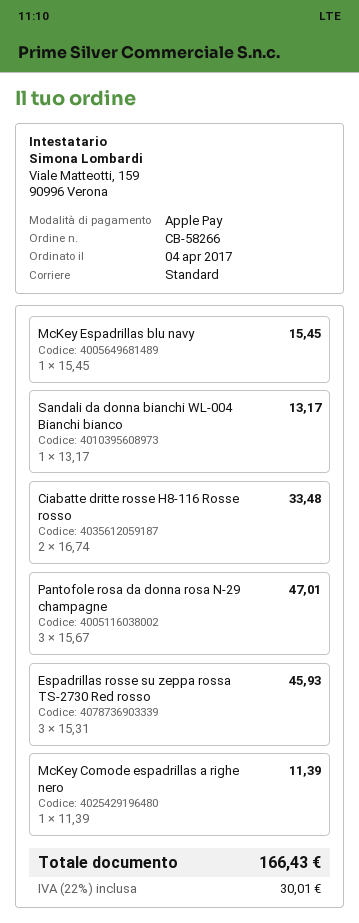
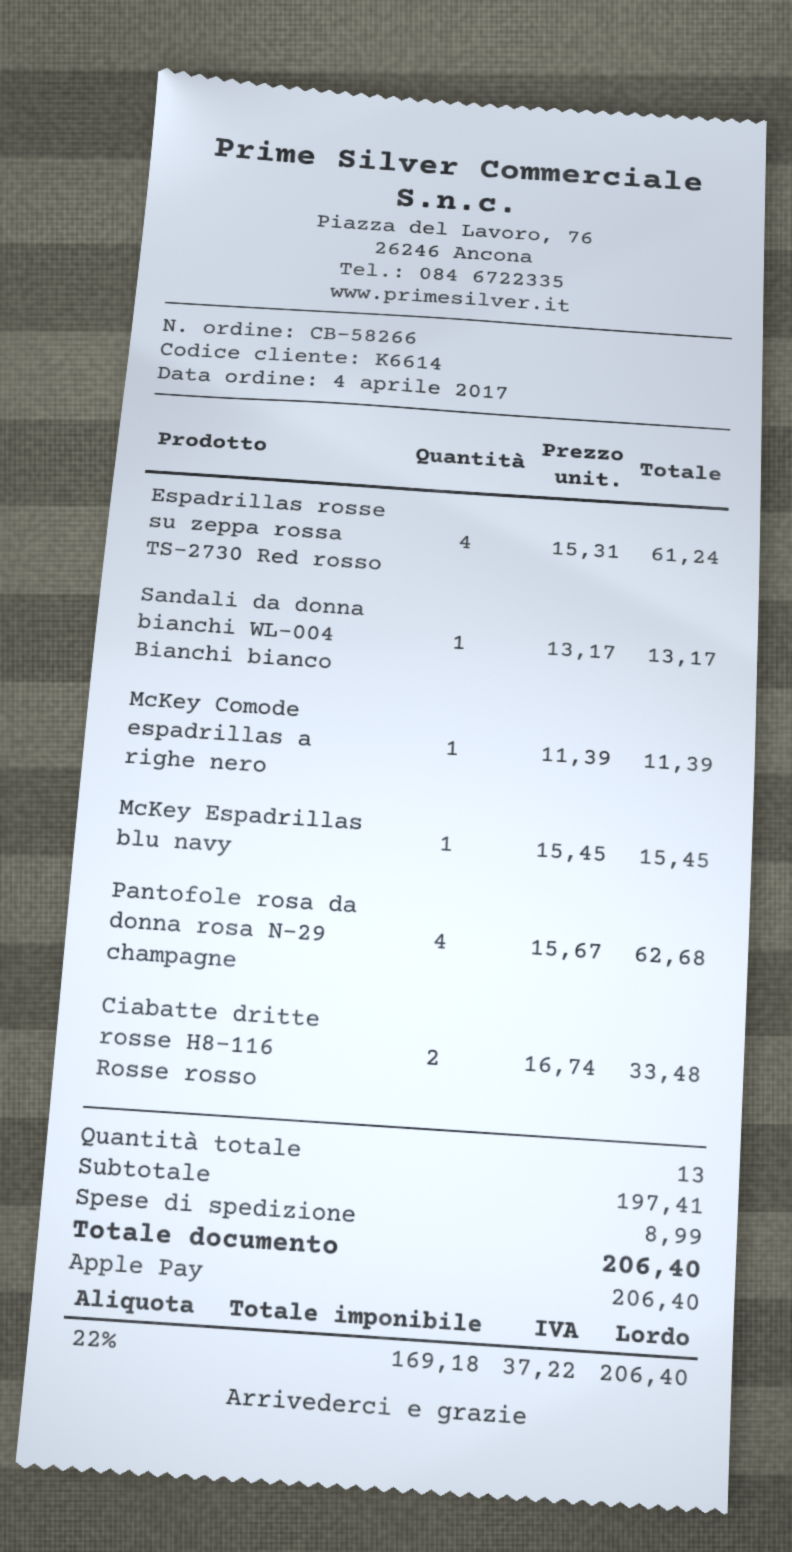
Pantofole rosa da donna rosa N-29 champagne: 3 x 15.67 = 47.01 -> 4 x 15.67 = 62.68
Espadrillas rosse su zeppa rossa TS-2730 Red rosso: 3 x 15.31 = 45.93 -> 4 x 15.31 = 61.24
shipping: none -> 8.99
tax: 22% = 30.01 -> 22% = 37.22
total: 166.43 -> 206.40

